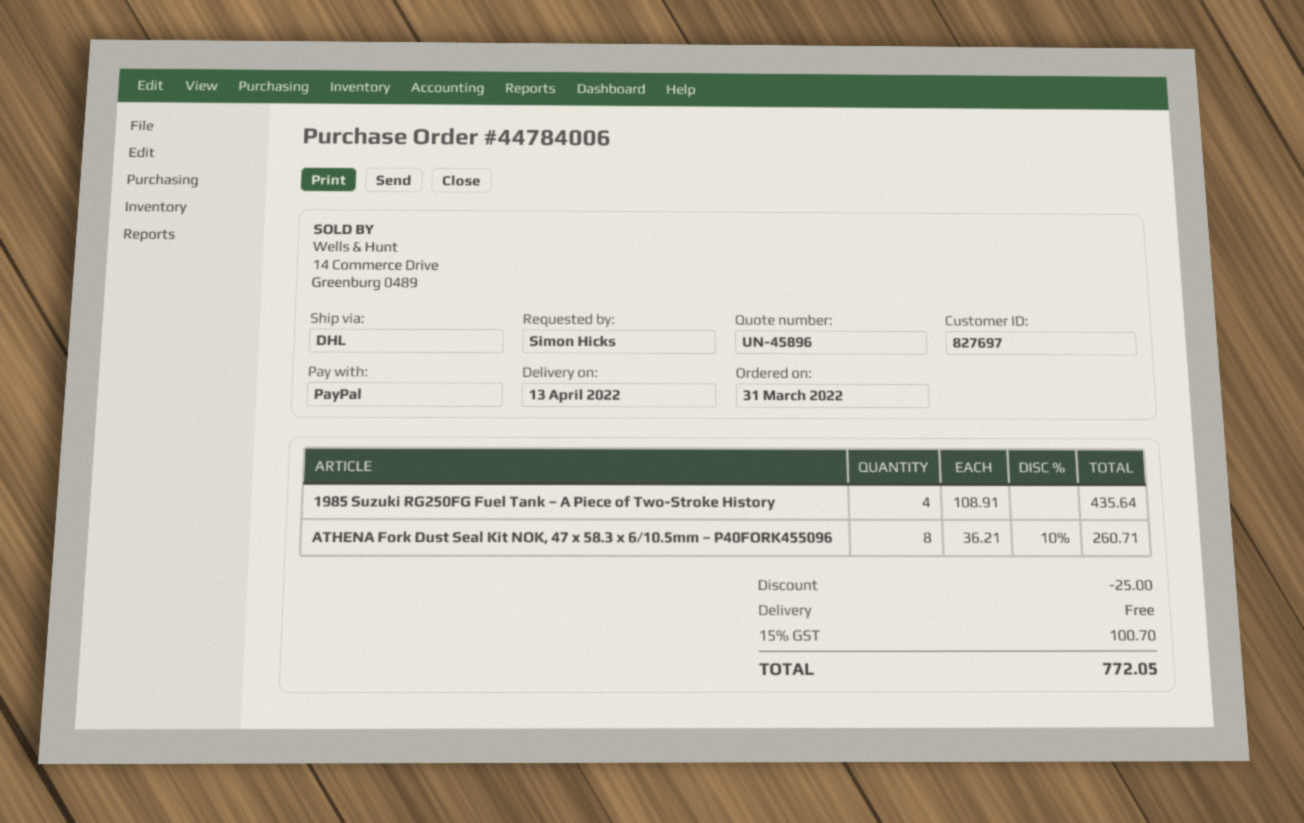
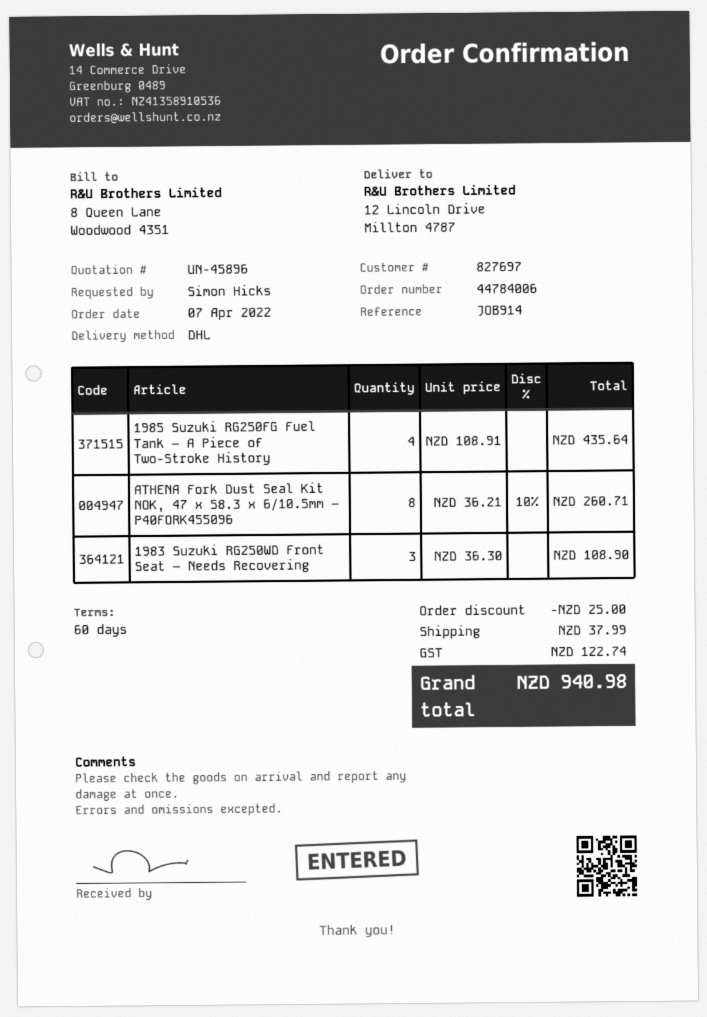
order date: 2022-03-31 -> 2022-04-07
1983 Suzuki RG250WD Front Seat – Needs Recovering: none -> 3 x 36.30 = 108.90
shipping: 0.00 -> 37.99
tax: 100.70 -> 122.74
total: 772.05 -> 940.98

